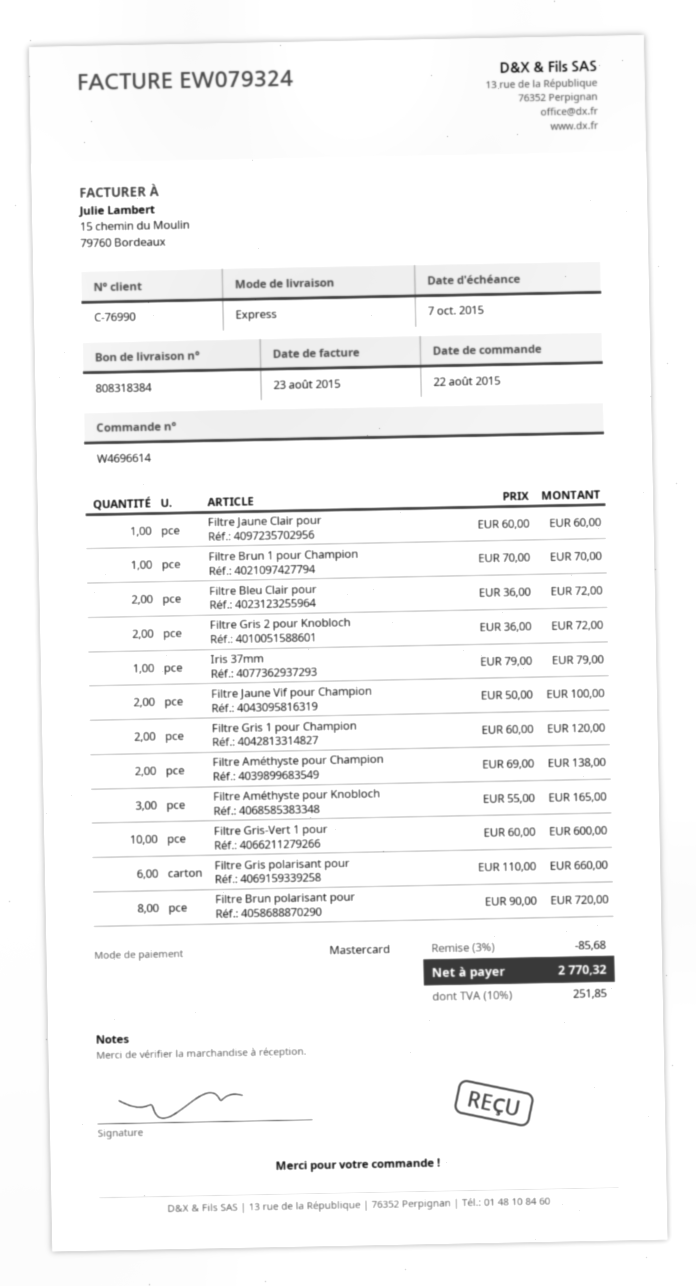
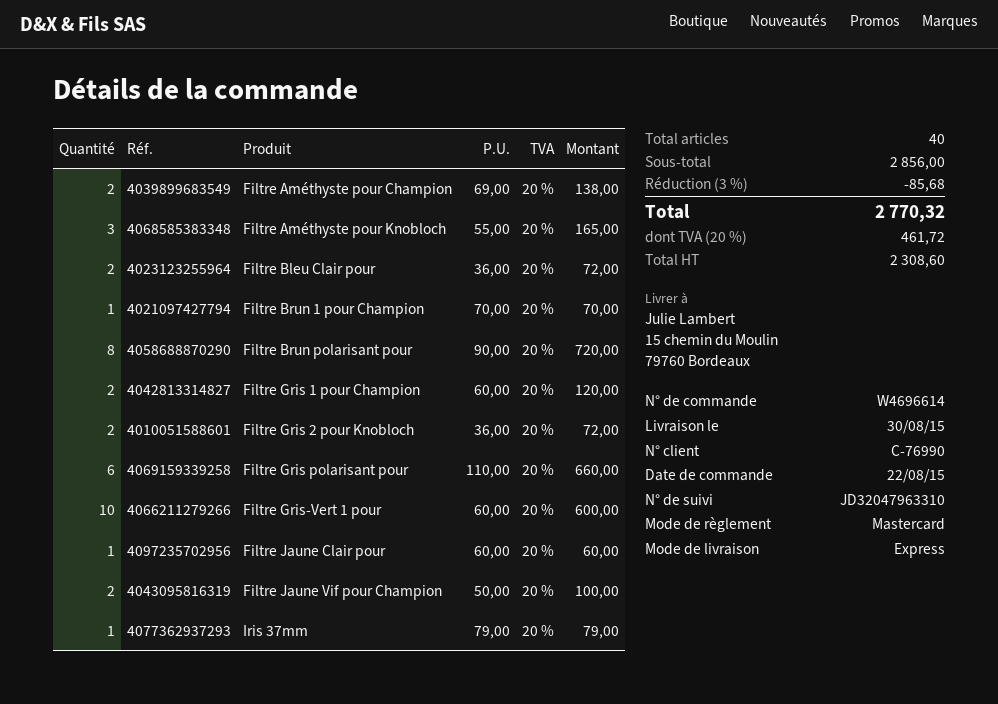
tax: 10% = 251.85 -> 20% = 461.72

